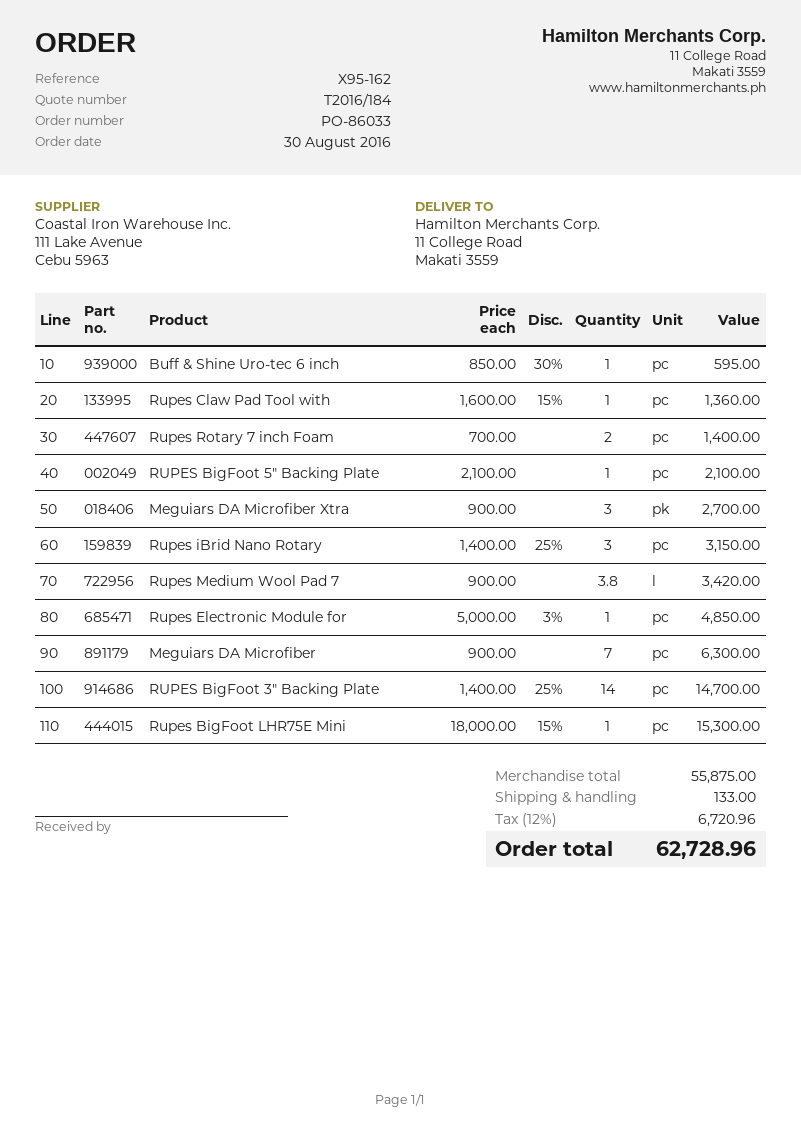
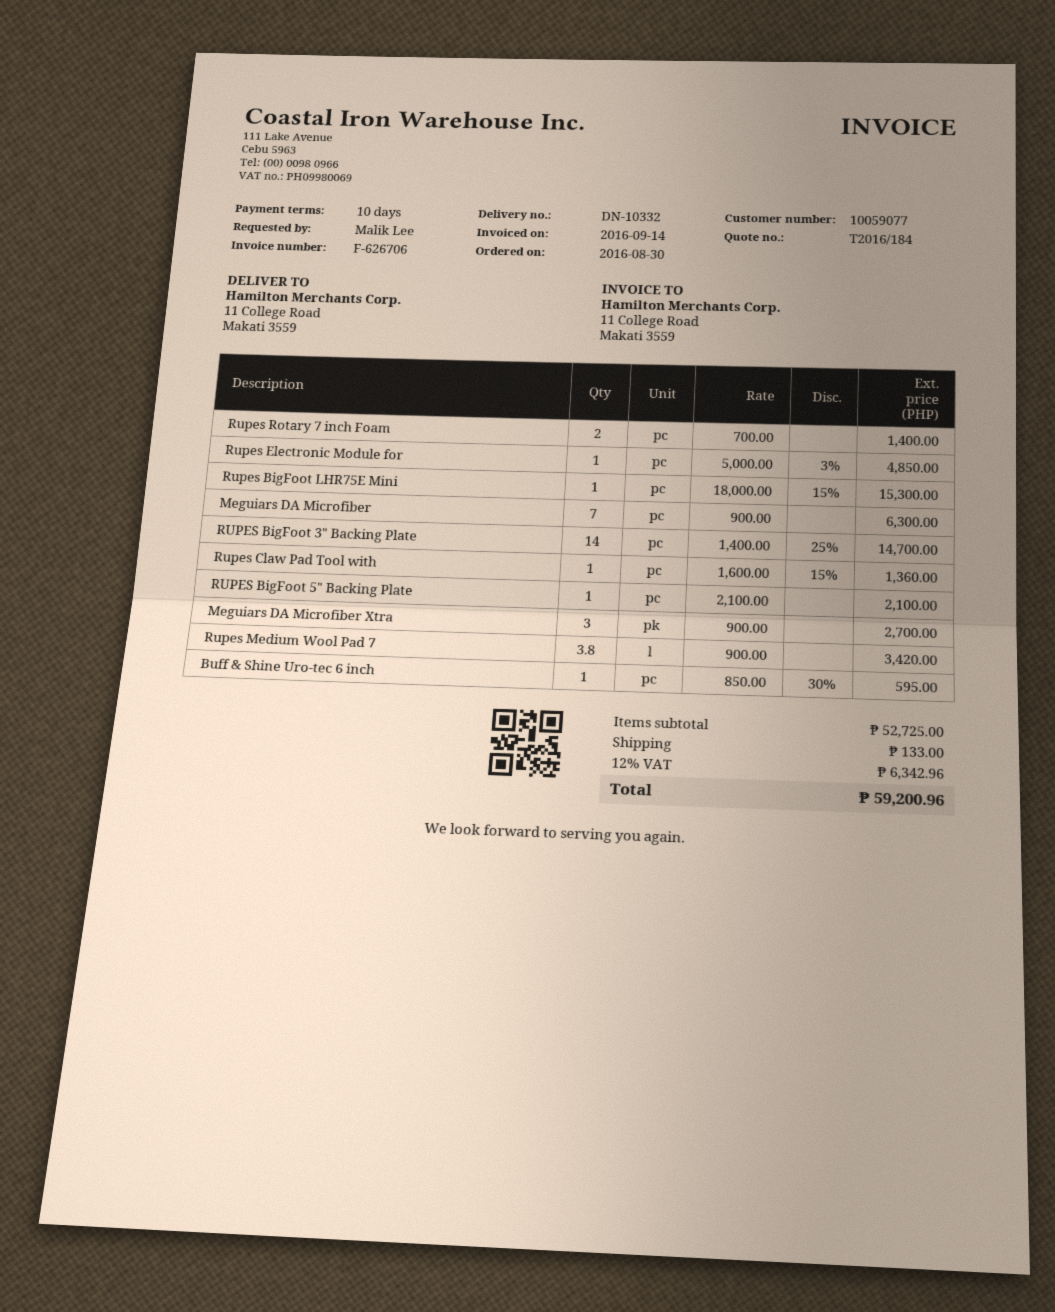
Rupes iBrid Nano Rotary: 3 x 1400.00 - 25% = 3150.00 -> none
subtotal: 55875.00 -> 52725.00
tax: 12% = 6720.96 -> 12% = 6342.96
total: 62728.96 -> 59200.96

